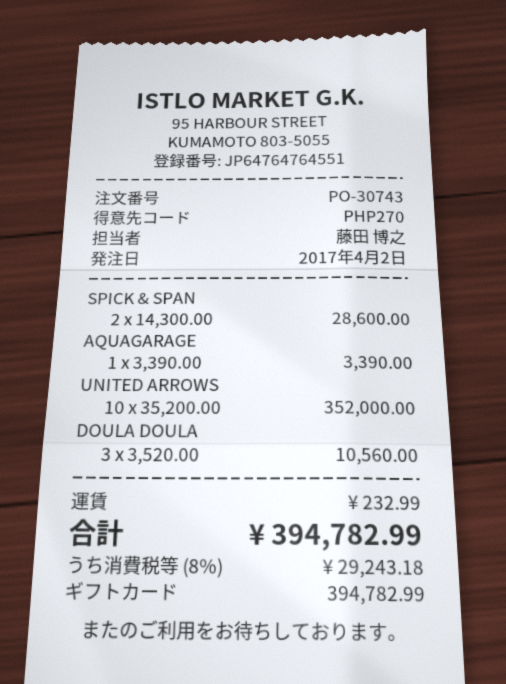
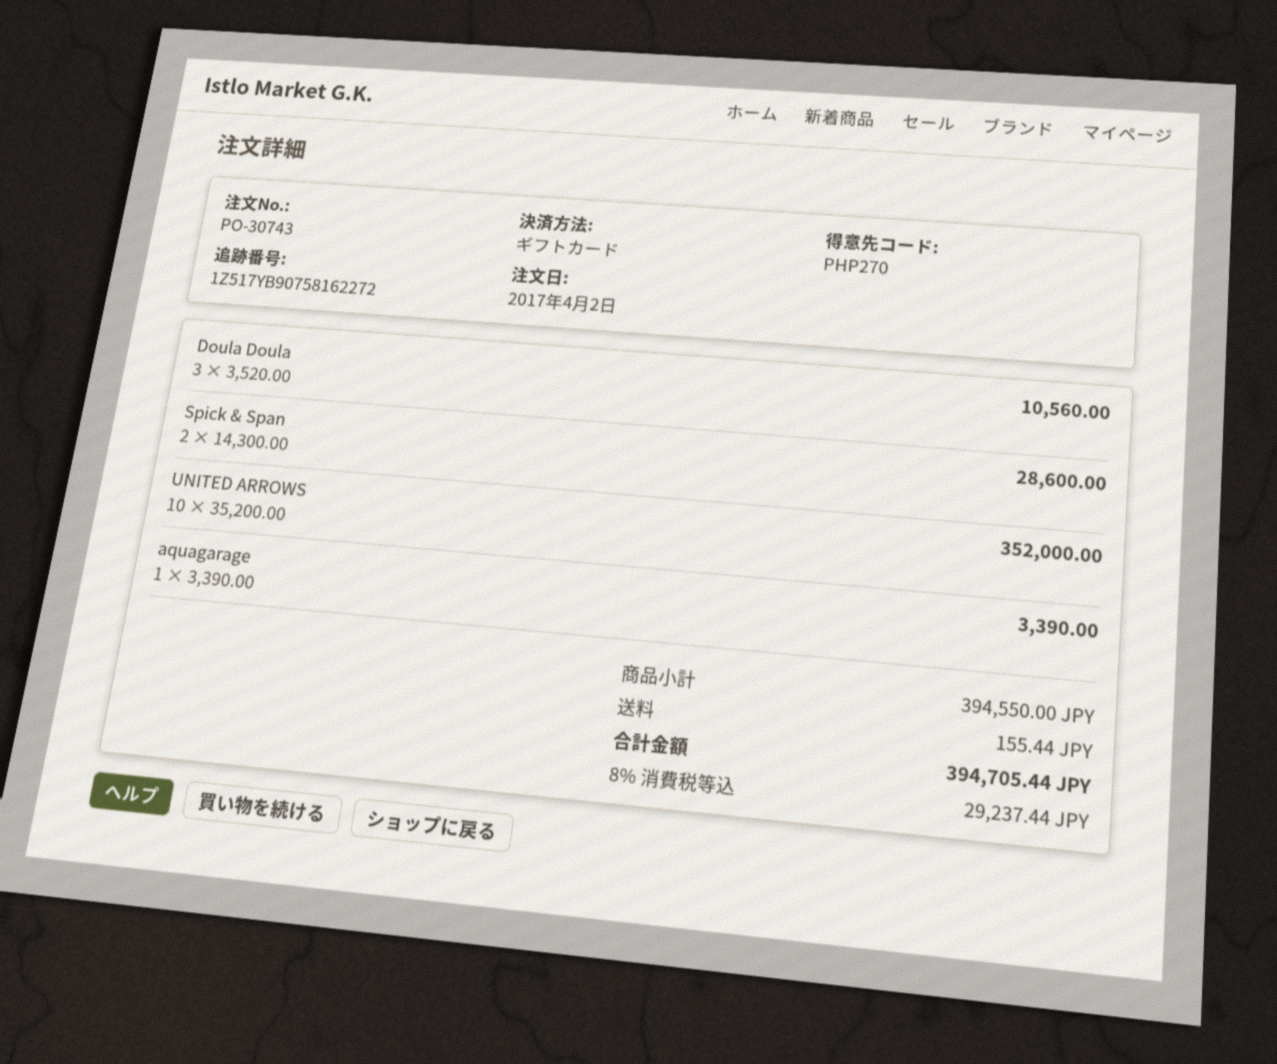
shipping: 232.99 -> 155.44
tax: 8% = 29243.18 -> 8% = 29237.44
total: 394782.99 -> 394705.44

